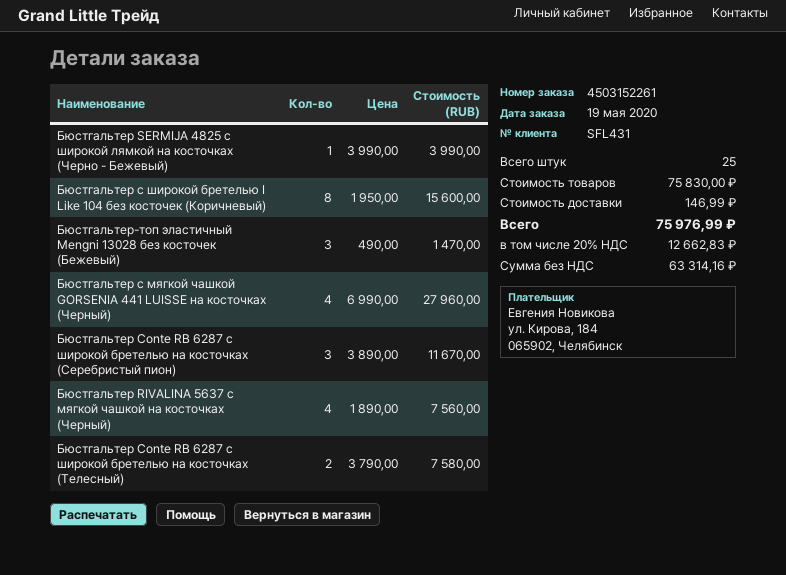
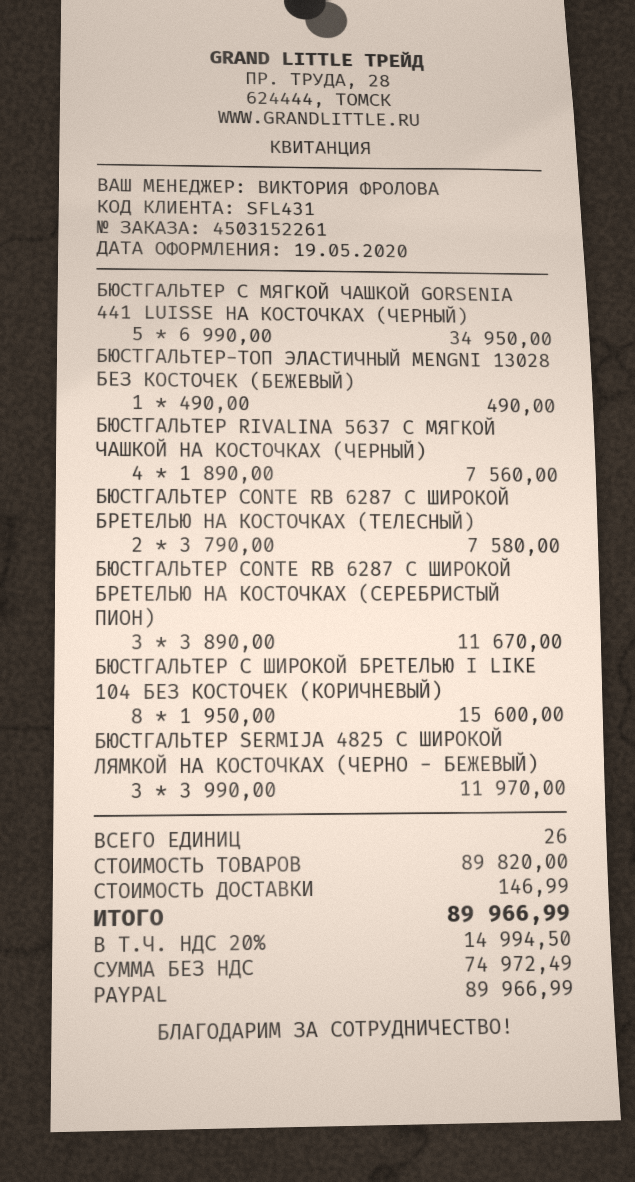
Бюстгальтер SERMIJA 4825 с широкой лямкой на косточках (Черно - Бежевый): 1 x 3990.00 = 3990.00 -> 3 x 3990.00 = 11970.00
Бюстгальтер-топ эластичный Mengni 13028 без косточек (Бежевый): 3 x 490.00 = 1470.00 -> 1 x 490.00 = 490.00
Бюстгальтер с мягкой чашкой GORSENIA 441 LUISSE на косточках (Черный): 4 x 6990.00 = 27960.00 -> 5 x 6990.00 = 34950.00
total quantity: 25 -> 26
subtotal: 75830.00 -> 89820.00
net: 63314.16 -> 74972.49
tax: 20% = 12662.83 -> 20% = 14994.50
total: 75976.99 -> 89966.99

